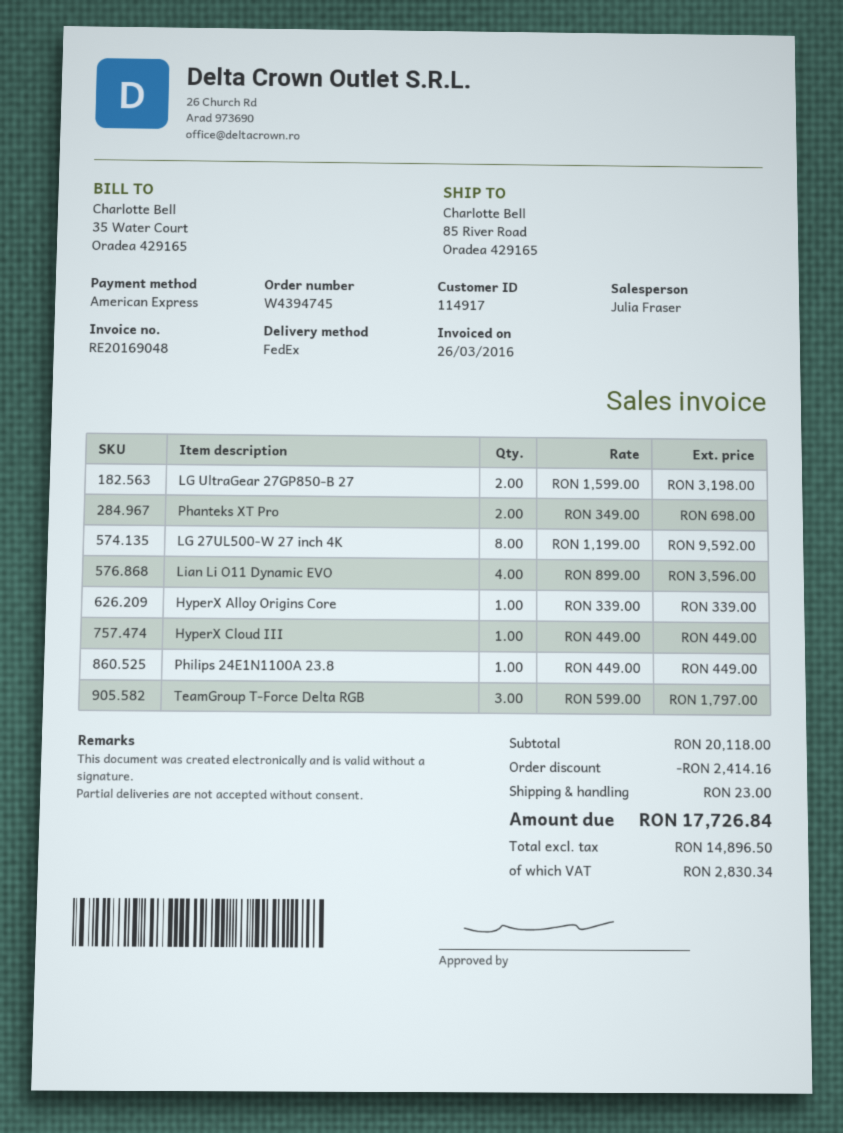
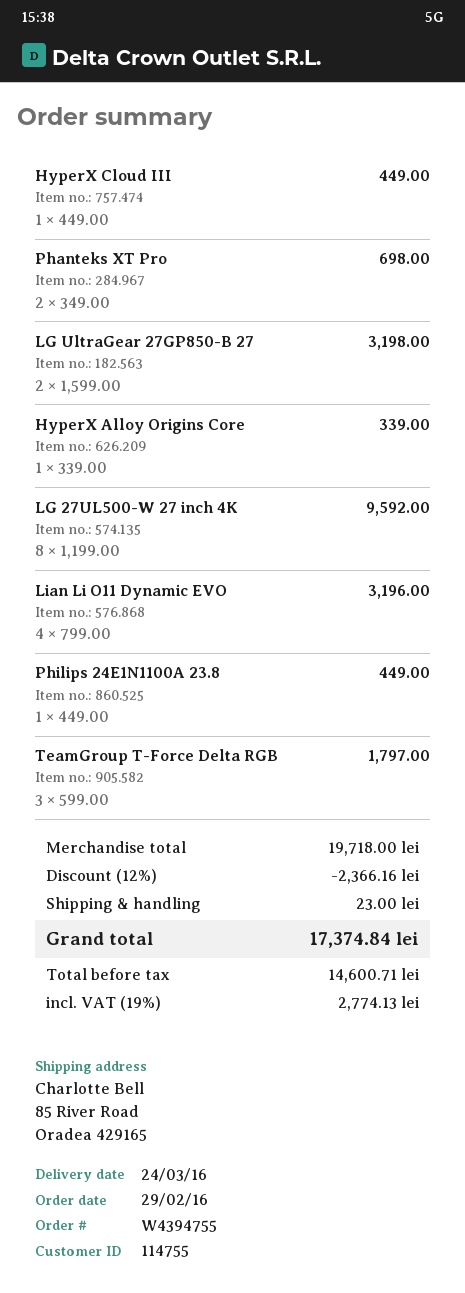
order number: W4394745 -> W4394755
customer number: 114917 -> 114755
Lian Li O11 Dynamic EVO: 4 x 899.00 = 3596.00 -> 4 x 799.00 = 3196.00
subtotal: 20118.00 -> 19718.00
discount: 2414.16 -> 2366.16
net: 14896.50 -> 14600.71
tax: 2830.34 -> 2774.13
total: 17726.84 -> 17374.84

